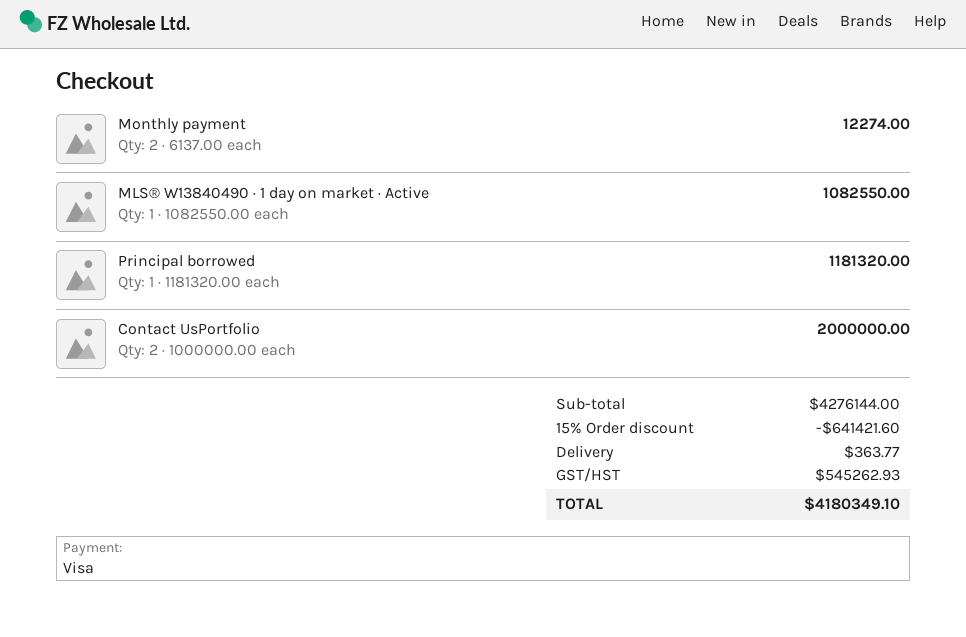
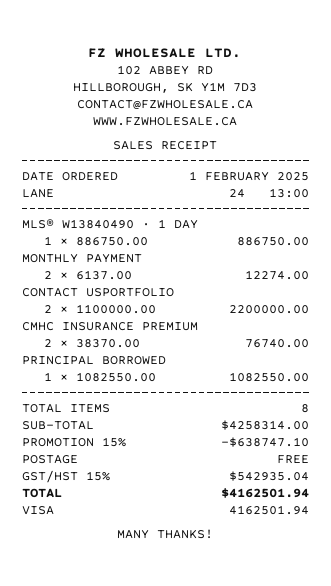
MLS® W13840490 · 1 day on market · Active: 1 x 1082550.00 = 1082550.00 -> 1 x 886750.00 = 886750.00
Principal borrowed: 1 x 1181320.00 = 1181320.00 -> 1 x 1082550.00 = 1082550.00
Contact UsPortfolio: 2 x 1000000.00 = 2000000.00 -> 2 x 1100000.00 = 2200000.00
CMHC INSURANCE PREMIUM: none -> 2 x 38370.00 = 76740.00
subtotal: 4276144.00 -> 4258314.00
discount: 15% = 641421.60 -> 15% = 638747.10
shipping: 363.77 -> 0.00
tax: 545262.93 -> 542935.04
total: 4180349.10 -> 4162501.94

